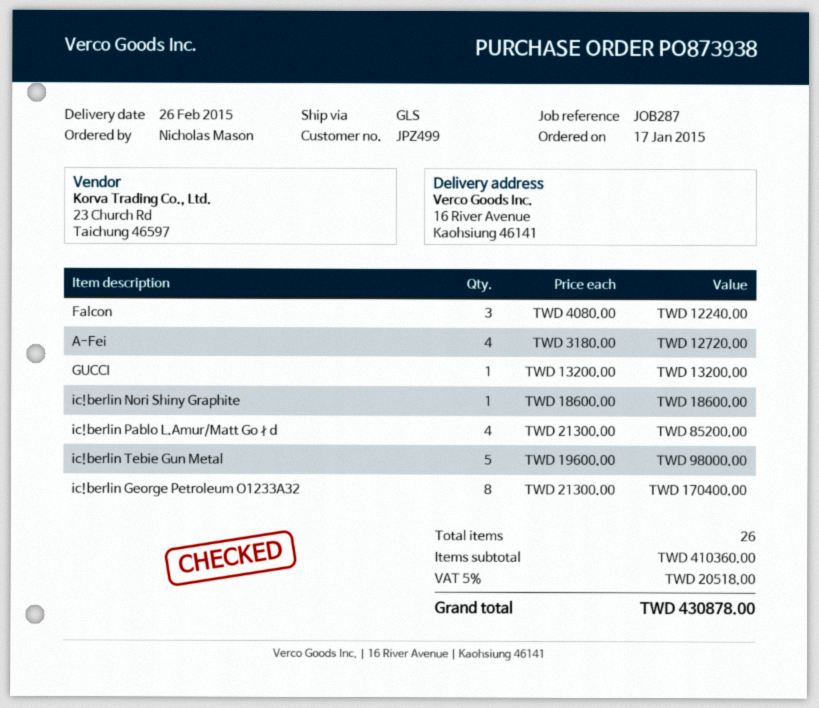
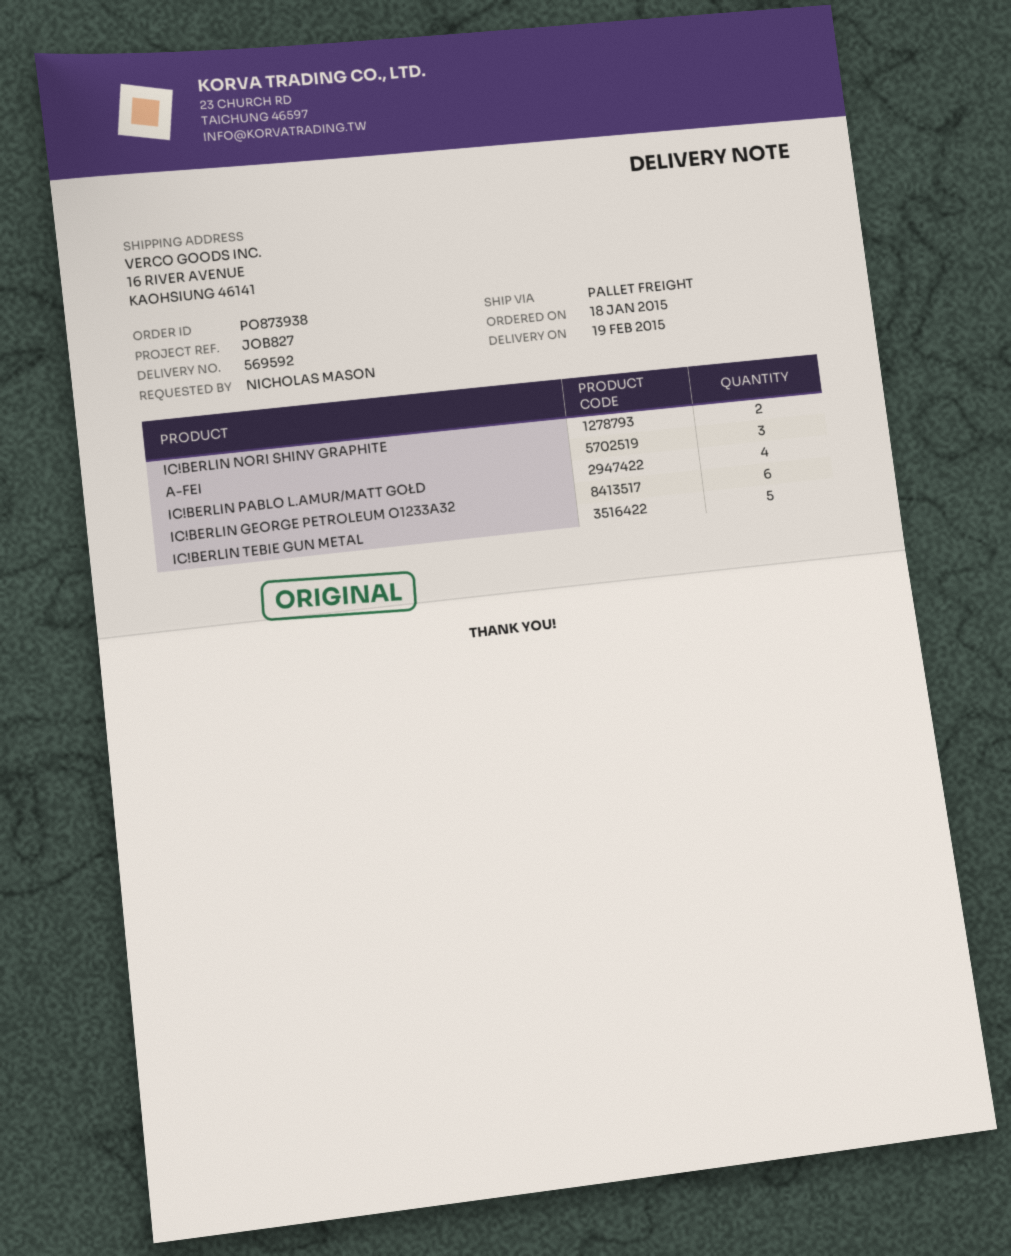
order date: 2015-01-17 -> 2015-01-18
delivery date: 2015-02-26 -> 2015-02-19
reference: JOB287 -> JOB827
shipping method: GLS -> pallet freight
Falcon: 3 -> none
A-Fei: 4 -> 3
GUCCI: 1 -> none
ic!berlin Nori Shiny Graphite: 1 -> 2
ic!berlin George Petroleum O1233A32: 8 -> 6

